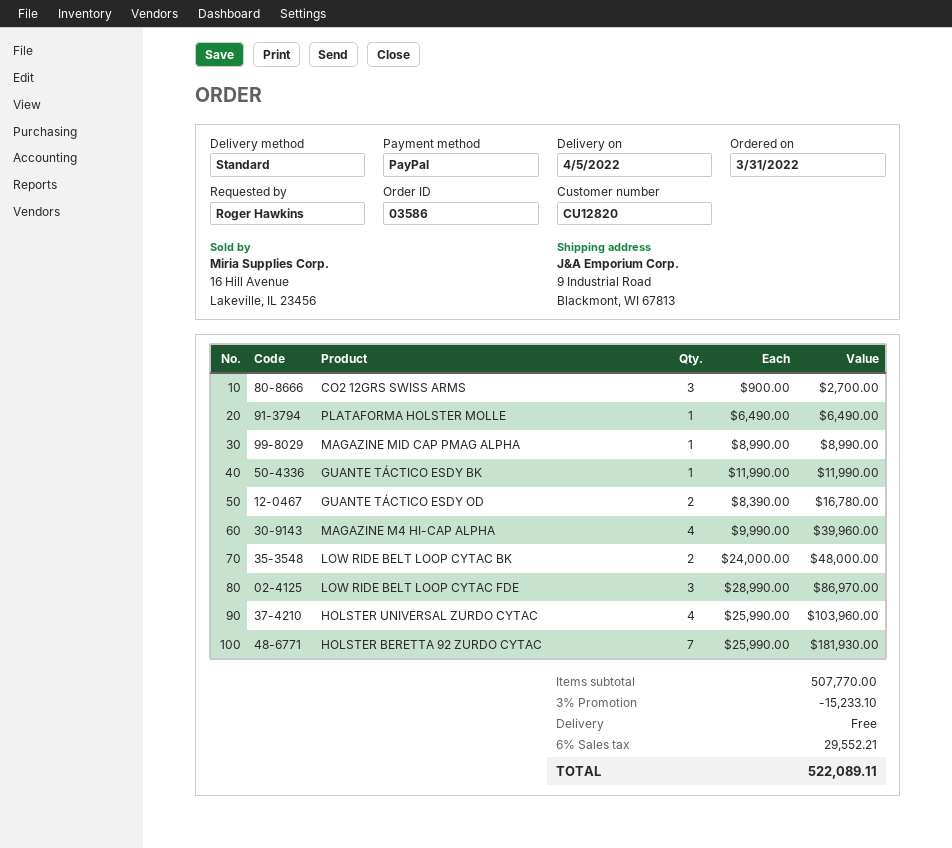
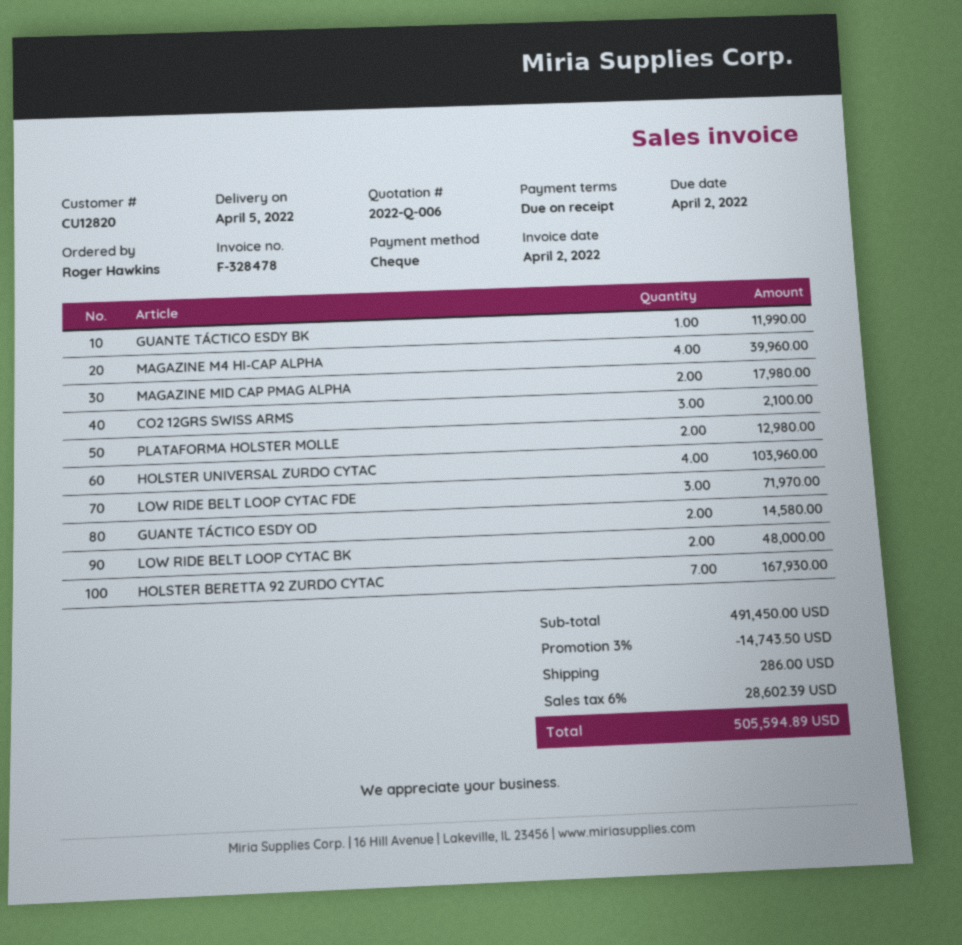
payment method: PayPal -> cheque
CO2 12GRS SWISS ARMS: 3 for 2700.00 -> 3 for 2100.00
PLATAFORMA HOLSTER MOLLE: 1 for 6490.00 -> 2 for 12980.00
MAGAZINE MID CAP PMAG ALPHA: 1 for 8990.00 -> 2 for 17980.00
GUANTE TÁCTICO ESDY OD: 2 for 16780.00 -> 2 for 14580.00
LOW RIDE BELT LOOP CYTAC FDE: 3 for 86970.00 -> 3 for 71970.00
HOLSTER BERETTA 92 ZURDO CYTAC: 7 for 181930.00 -> 7 for 167930.00
subtotal: 507770.00 -> 491450.00
discount: 3% = 15233.10 -> 3% = 14743.50
shipping: 0.00 -> 286.00
tax: 6% = 29552.21 -> 6% = 28602.39
total: 522089.11 -> 505594.89

